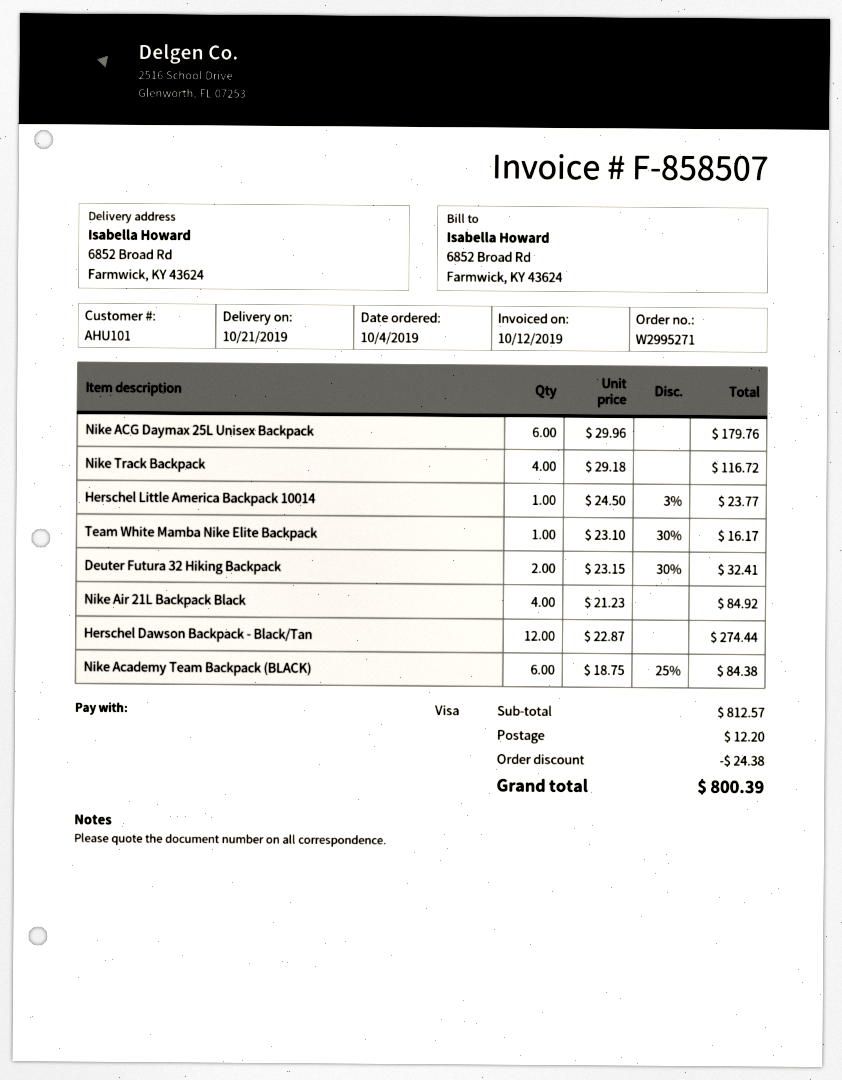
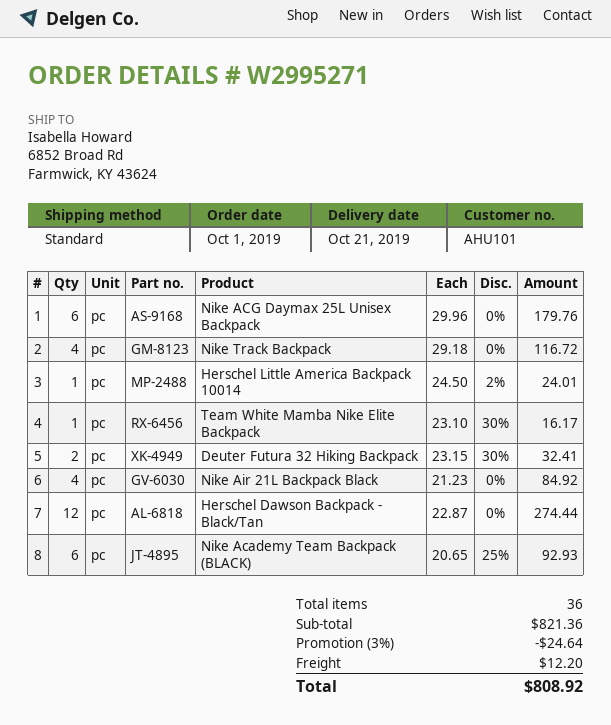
order date: 2019-10-04 -> 2019-10-01
Herschel Little America Backpack 10014: 1 x 24.50 - 3% = 23.77 -> 1 x 24.50 - 2% = 24.01
Nike Academy Team Backpack (BLACK): 6 x 18.75 - 25% = 84.38 -> 6 x 20.65 - 25% = 92.93
subtotal: 812.57 -> 821.36
discount: 24.38 -> 24.64
total: 800.39 -> 808.92

